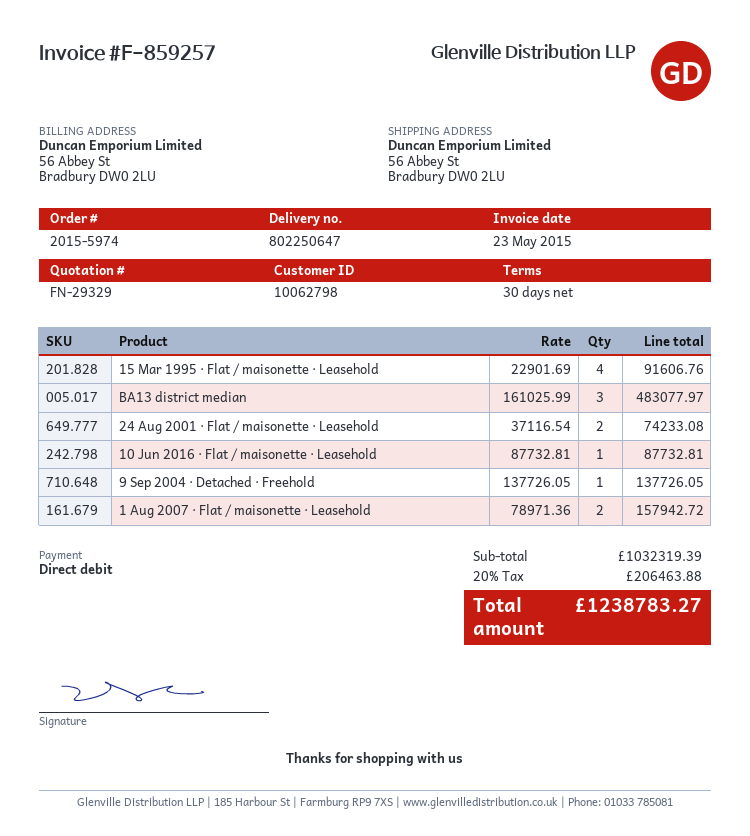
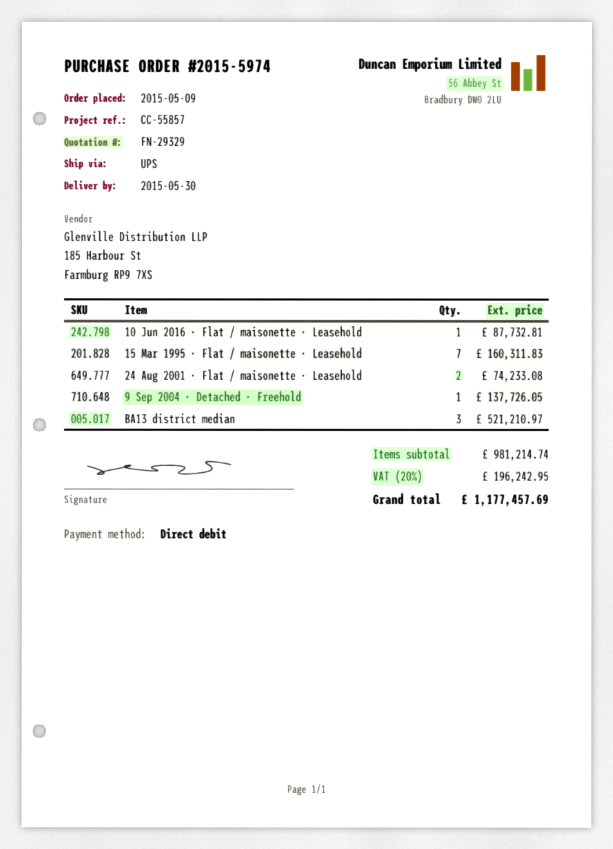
15 Mar 1995 · Flat / maisonette · Leasehold: 4 for 91606.76 -> 7 for 160311.83
BA13 district median: 3 for 483077.97 -> 3 for 521210.97
1 Aug 2007 · Flat / maisonette · Leasehold: 2 for 157942.72 -> none
subtotal: 1032319.39 -> 981214.74
tax: 20% = 206463.88 -> 20% = 196242.95
total: 1238783.27 -> 1177457.69

